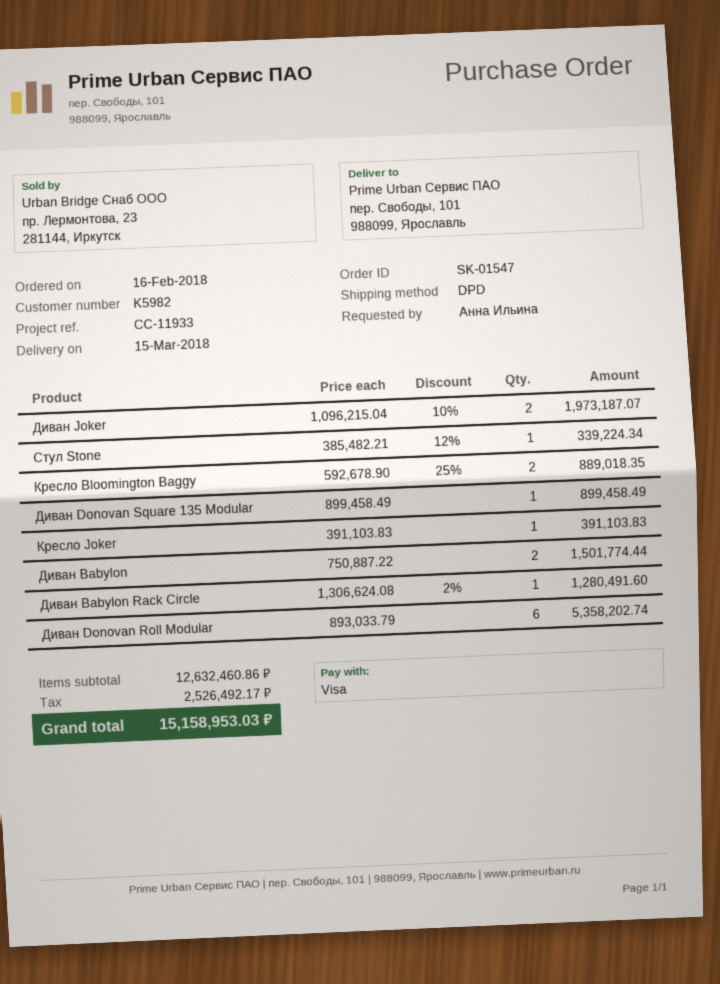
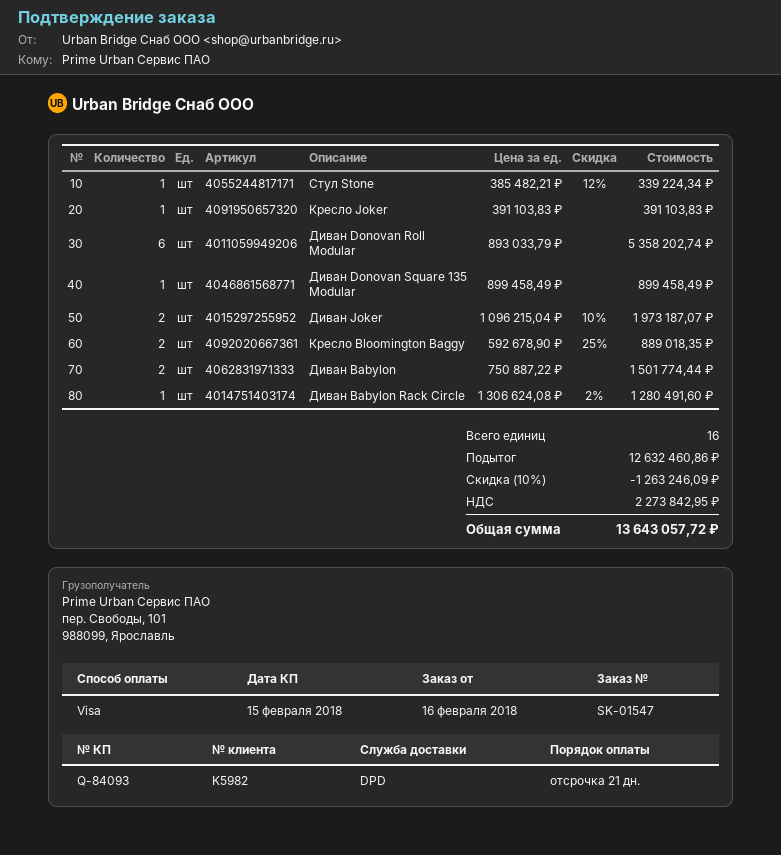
discount: none -> 10% = 1263246.09
tax: 2526492.17 -> 2273842.95
total: 15158953.03 -> 13643057.72

